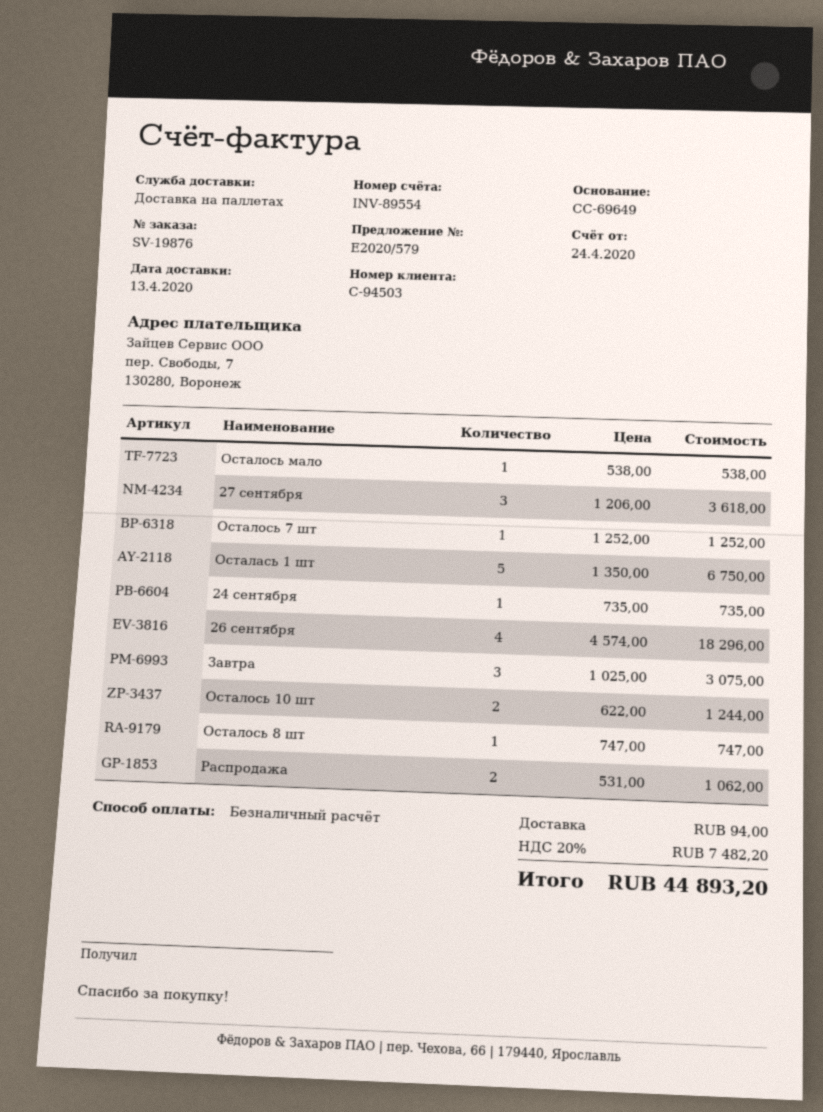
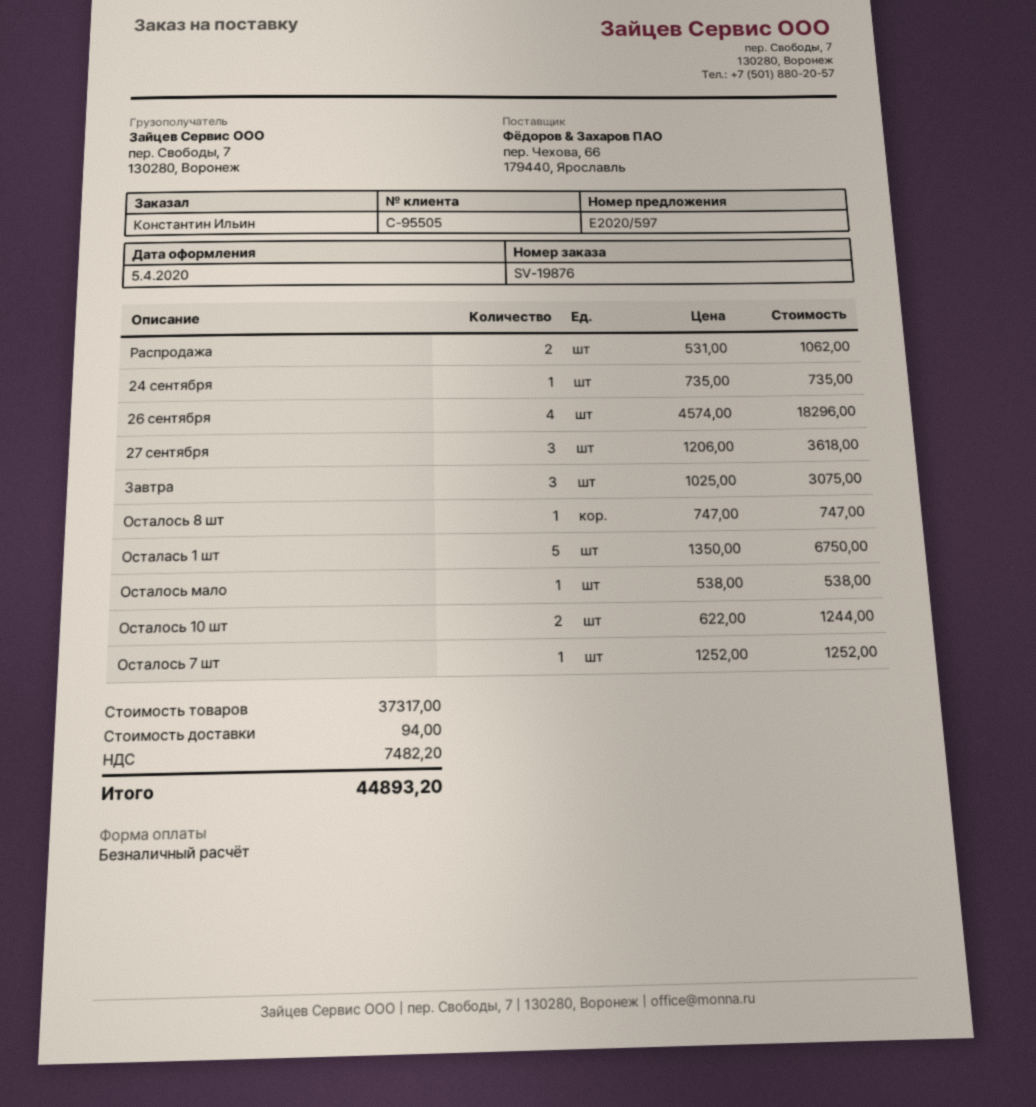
quote number: E2020/579 -> E2020/597
customer number: C-94503 -> C-95505

